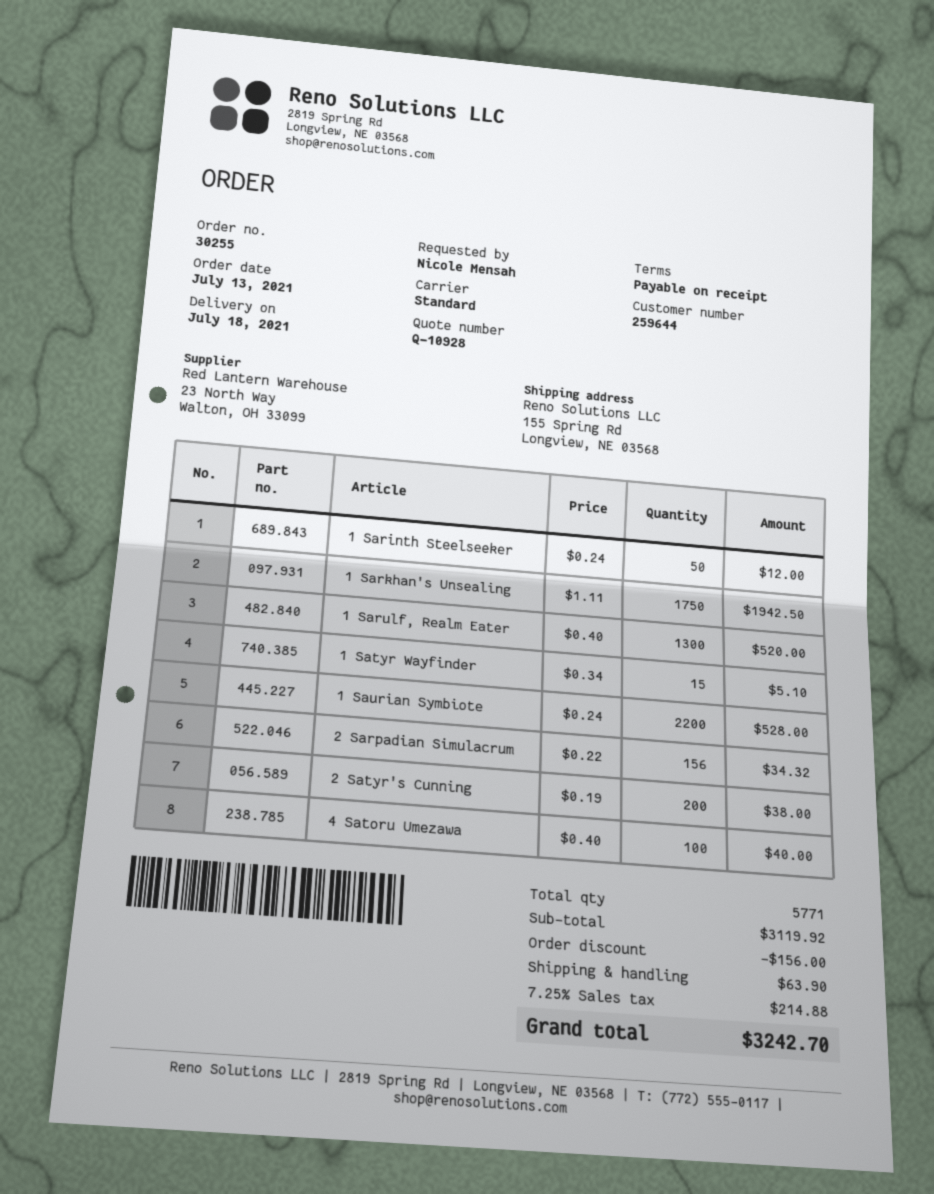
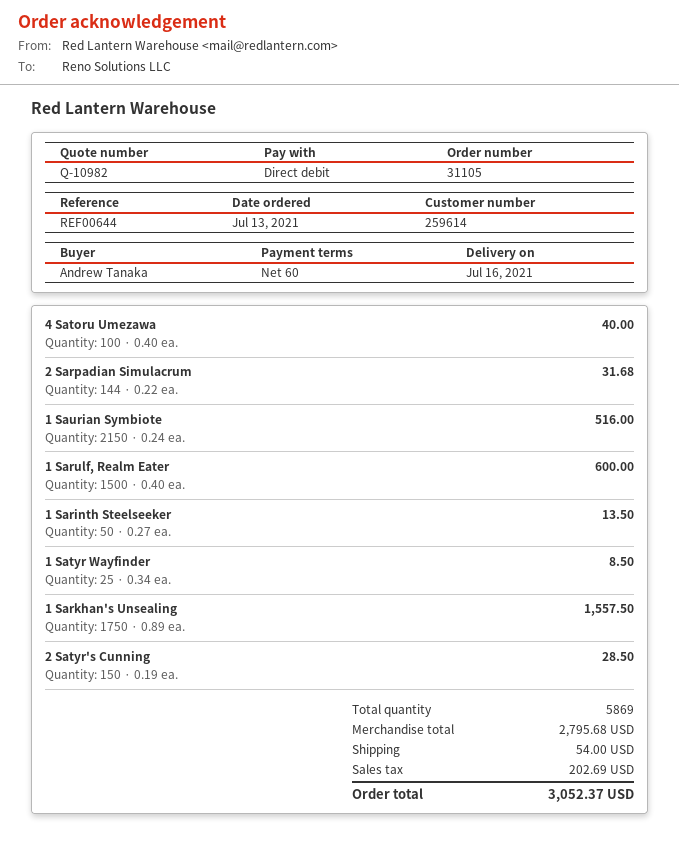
quote number: Q-10928 -> Q-10982
order number: 30255 -> 31105
delivery date: 2021-07-18 -> 2021-07-16
payment terms: on receipt -> 60 days
customer number: 259644 -> 259614
ordered by: Nicole Mensah -> Andrew Tanaka
1 Sarinth Steelseeker: 50 x 0.24 = 12.00 -> 50 x 0.27 = 13.50
1 Sarkhan's Unsealing: 1750 x 1.11 = 1942.50 -> 1750 x 0.89 = 1557.50
1 Sarulf, Realm Eater: 1300 x 0.40 = 520.00 -> 1500 x 0.40 = 600.00
1 Satyr Wayfinder: 15 x 0.34 = 5.10 -> 25 x 0.34 = 8.50
1 Saurian Symbiote: 2200 x 0.24 = 528.00 -> 2150 x 0.24 = 516.00
2 Sarpadian Simulacrum: 156 x 0.22 = 34.32 -> 144 x 0.22 = 31.68
2 Satyr's Cunning: 200 x 0.19 = 38.00 -> 150 x 0.19 = 28.50
total quantity: 5771 -> 5869
subtotal: 3119.92 -> 2795.68
discount: 156.00 -> none
shipping: 63.90 -> 54.00
tax: 214.88 -> 202.69
total: 3242.70 -> 3052.37

